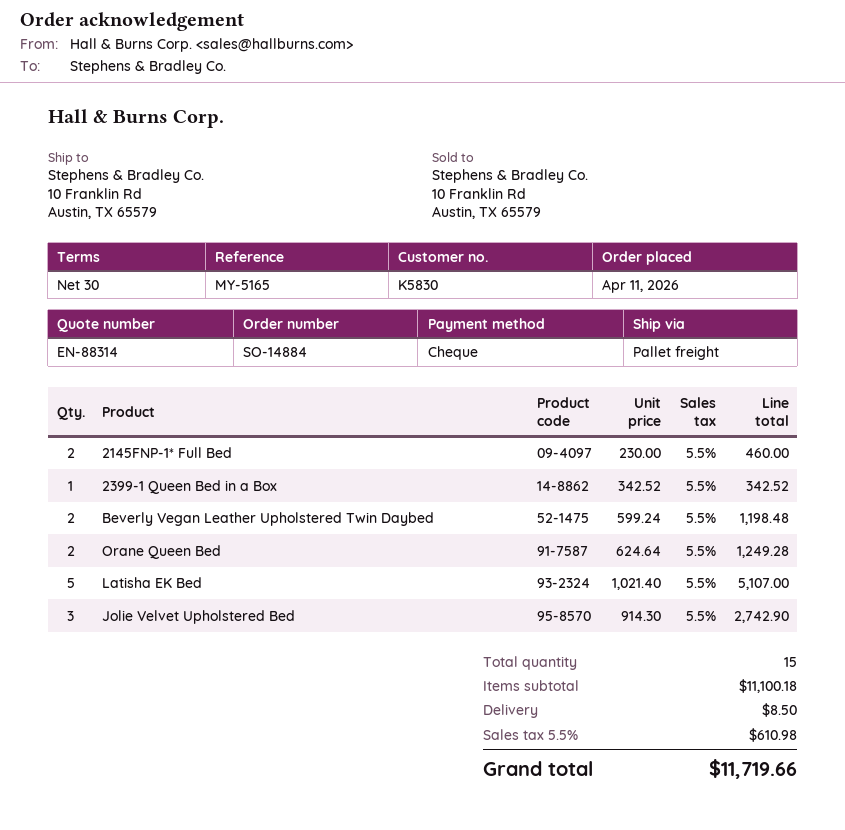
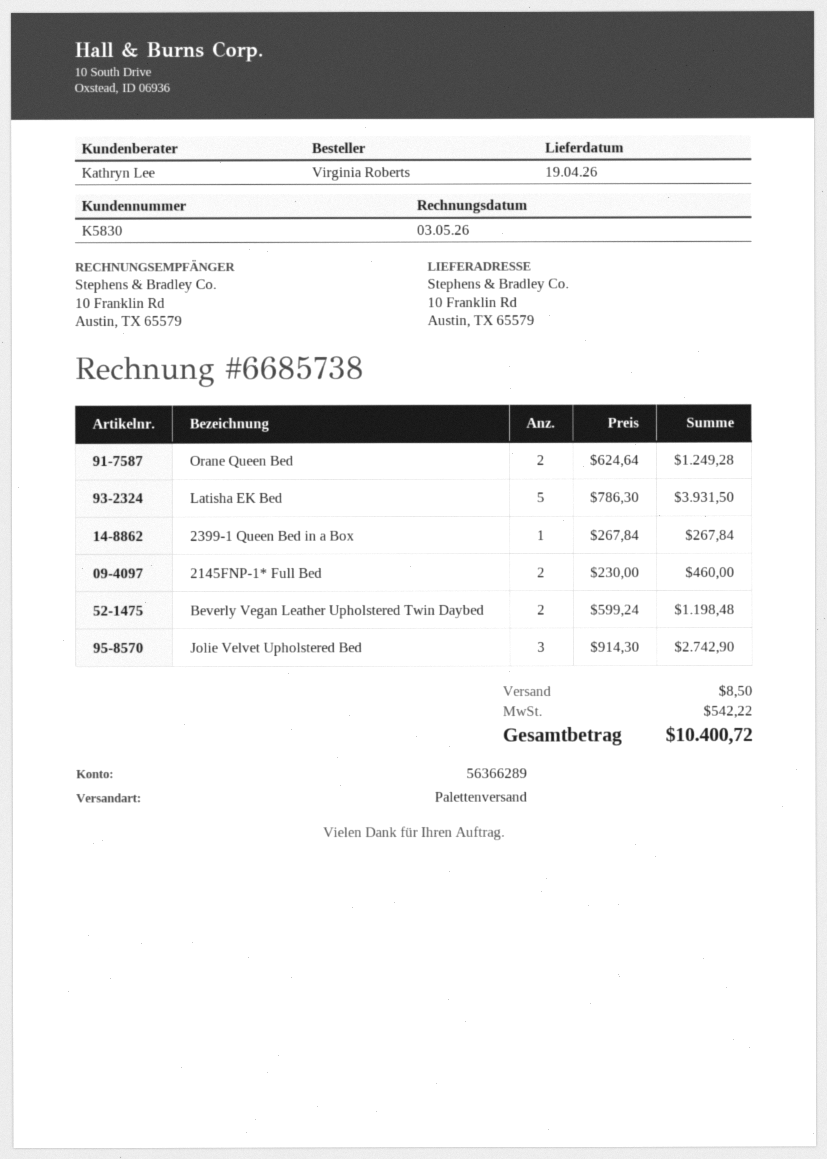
2399-1 Queen Bed in a Box: 1 x 342.52 = 342.52 -> 1 x 267.84 = 267.84
Latisha EK Bed: 5 x 1021.40 = 5107.00 -> 5 x 786.30 = 3931.50
tax: 610.98 -> 542.22
total: 11719.66 -> 10400.72

